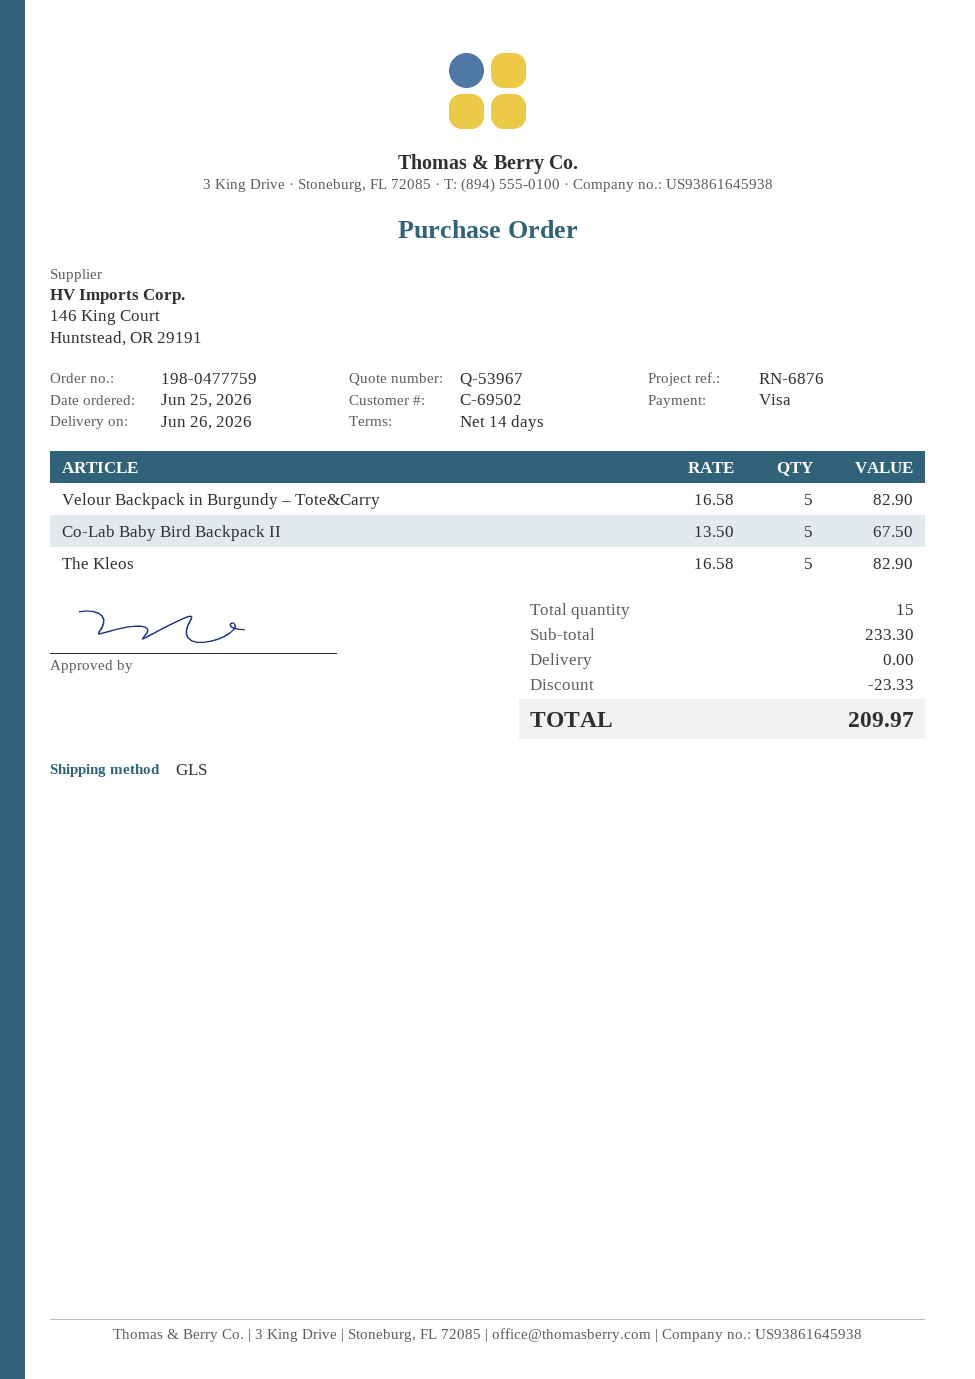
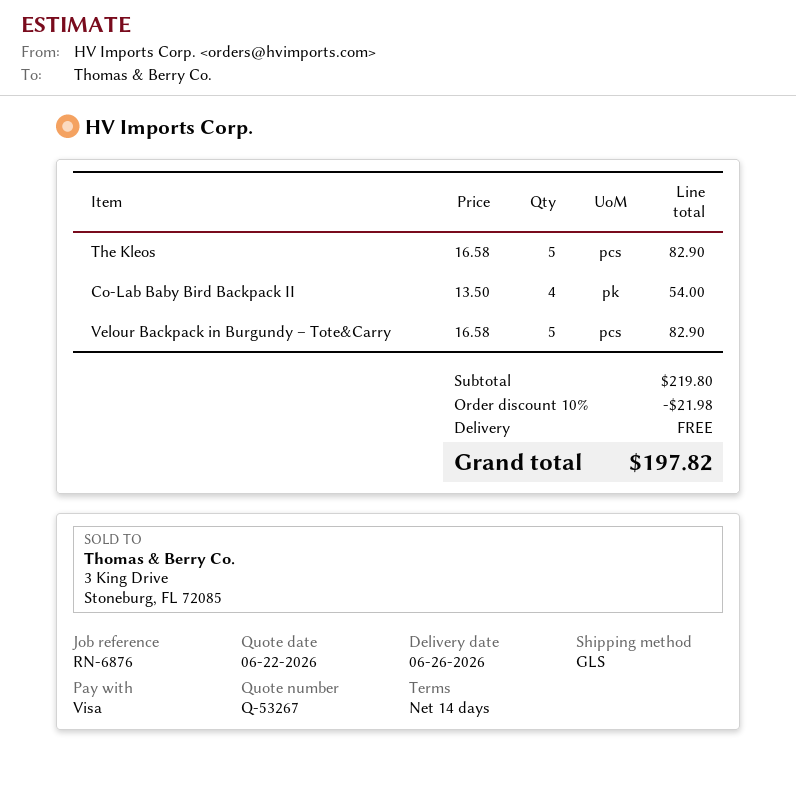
quote number: Q-53967 -> Q-53267
Co-Lab Baby Bird Backpack II: 5 x 13.50 = 67.50 -> 4 x 13.50 = 54.00
subtotal: 233.30 -> 219.80
discount: 23.33 -> 21.98
total: 209.97 -> 197.82

